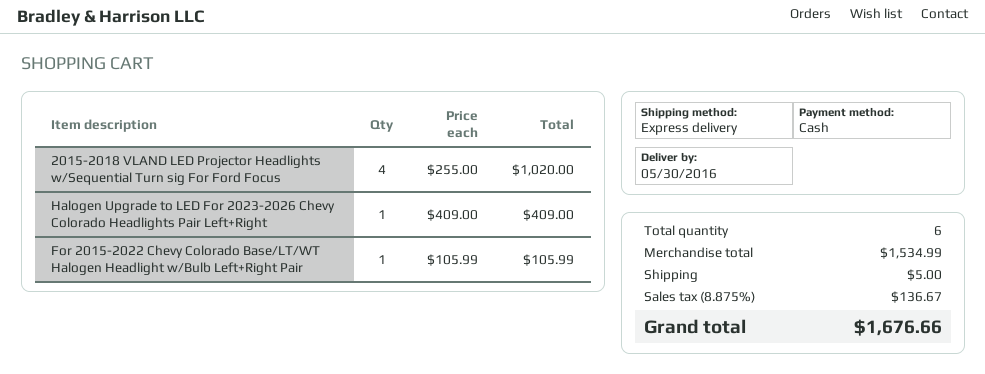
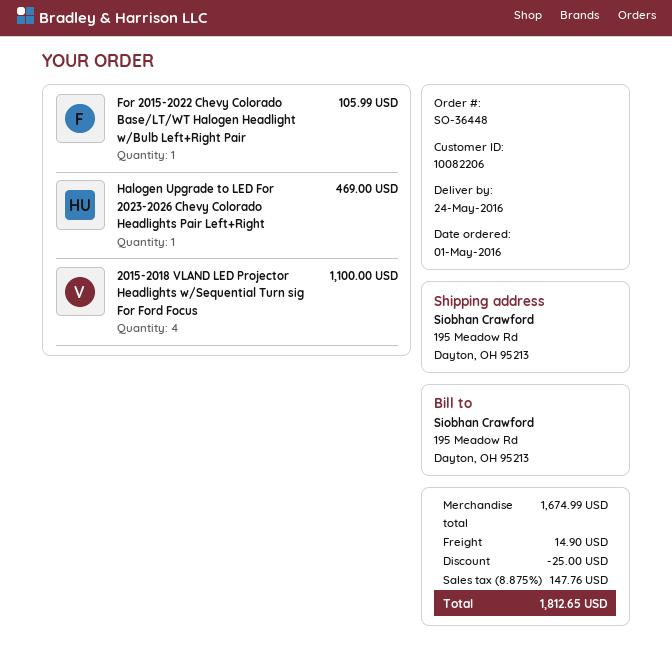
delivery date: 2016-05-30 -> 2016-05-24
2015-2018 VLAND LED Projector Headlights w/Sequential Turn sig For Ford Focus: 4 for 1020.00 -> 4 for 1100.00
Halogen Upgrade to LED For 2023-2026 Chevy Colorado Headlights Pair Left+Right: 1 for 409.00 -> 1 for 469.00
subtotal: 1534.99 -> 1674.99
discount: none -> 25.00
shipping: 5.00 -> 14.90
tax: 8.875% = 136.67 -> 8.875% = 147.76
total: 1676.66 -> 1812.65

